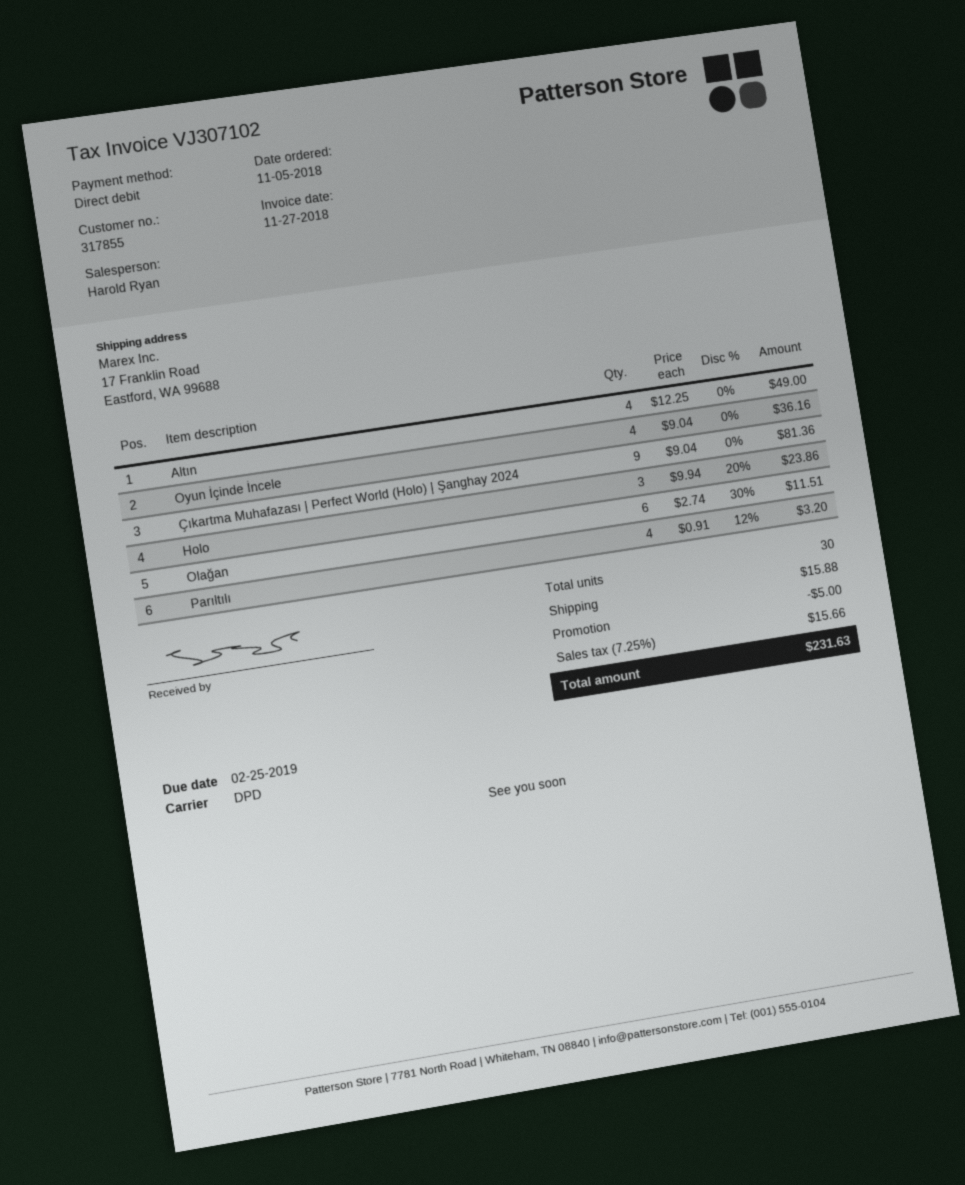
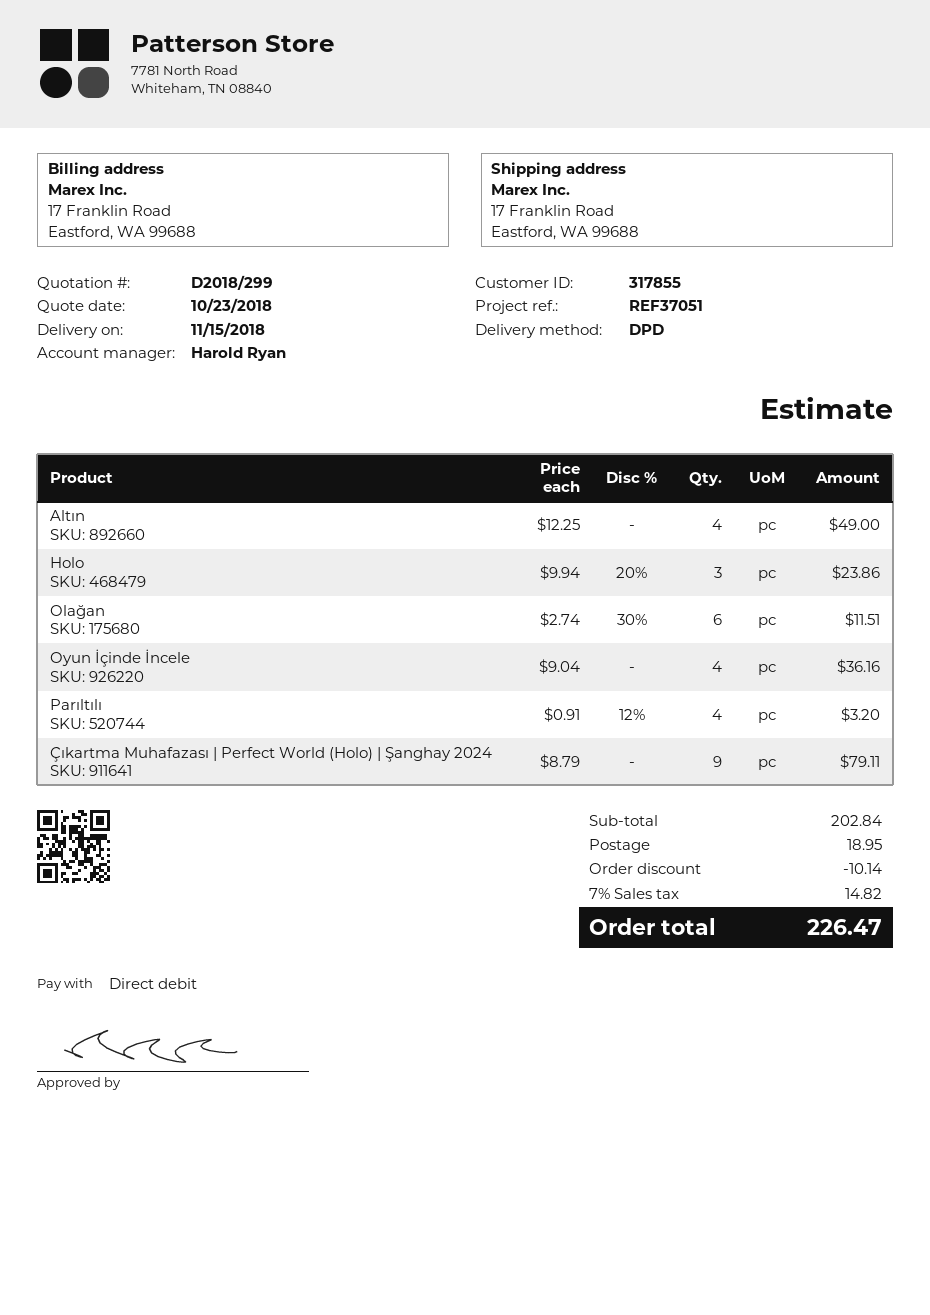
Çıkartma Muhafazası | Perfect World (Holo) | Şanghay 2024: 9 x 9.04 = 81.36 -> 9 x 8.79 = 79.11
discount: 5.00 -> 10.14
shipping: 15.88 -> 18.95
tax: 7.25% = 15.66 -> 7% = 14.82
total: 231.63 -> 226.47

